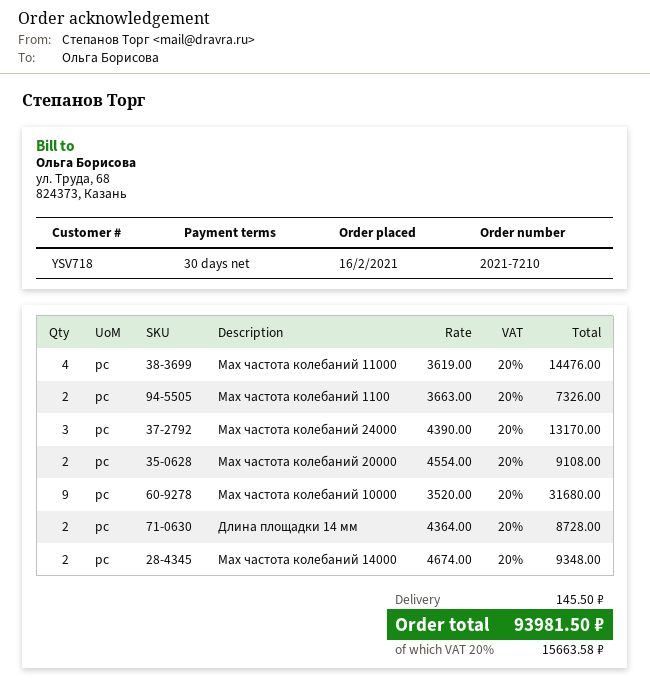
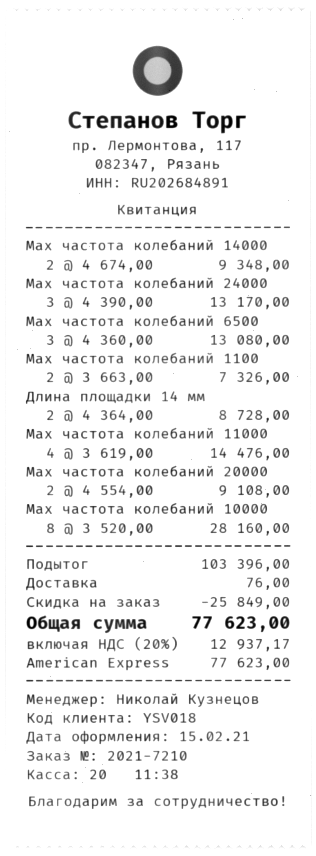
order date: 2021-02-16 -> 2021-02-15
customer number: YSV718 -> YSV018
Max частота колебаний 10000: 9 x 3520.00 = 31680.00 -> 8 x 3520.00 = 28160.00
Max частота колебаний 6500: none -> 3 x 4360.00 = 13080.00
discount: none -> 25849.00
shipping: 145.50 -> 76.00
tax: 20% = 15663.58 -> 20% = 12937.17
total: 93981.50 -> 77623.00

